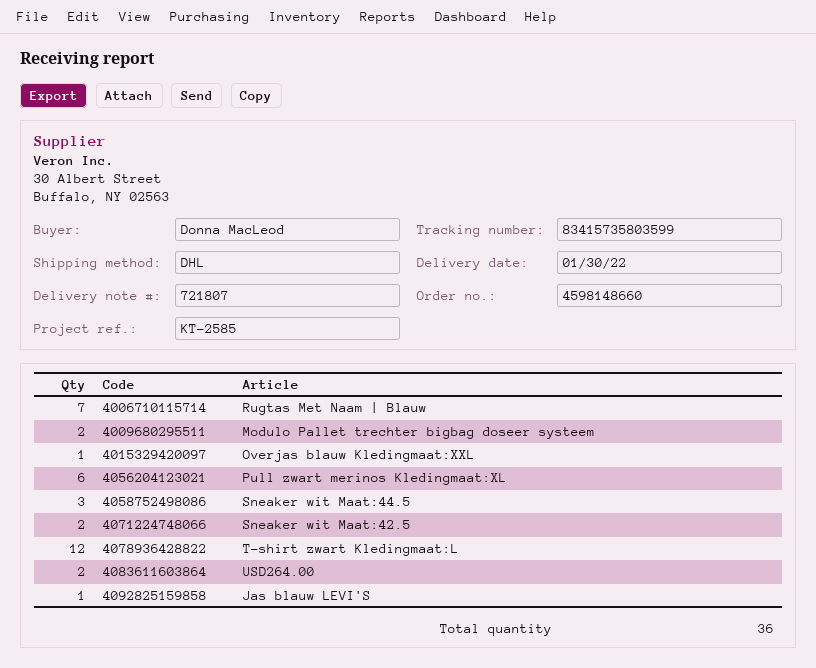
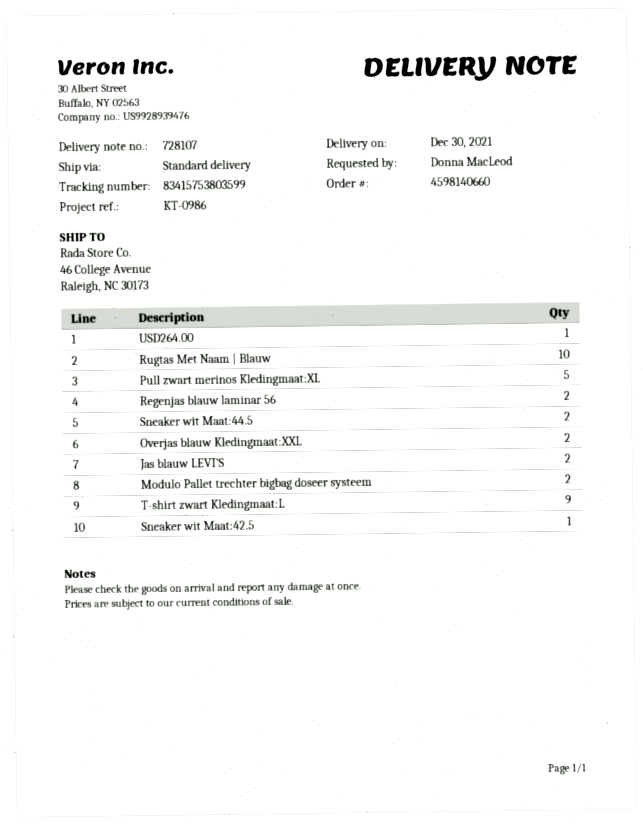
order number: 4598148660 -> 4598140660
delivery note number: 721807 -> 728107
delivery date: 2022-01-30 -> 2021-12-30
reference: KT-2585 -> KT-0986
shipping method: DHL -> standard
tracking number: 83415735803599 -> 83415753803599
Rugtas Met Naam | Blauw: 7 -> 10
Overjas blauw Kledingmaat:XXL: 1 -> 2
Pull zwart merinos Kledingmaat:XL: 6 -> 5
Sneaker wit Maat:44.5: 3 -> 2
Sneaker wit Maat:42.5: 2 -> 1
T-shirt zwart Kledingmaat:L: 12 -> 9
USD264.00: 2 -> 1
Jas blauw LEVI'S: 1 -> 2
Regenjas blauw laminar 56: none -> 2

